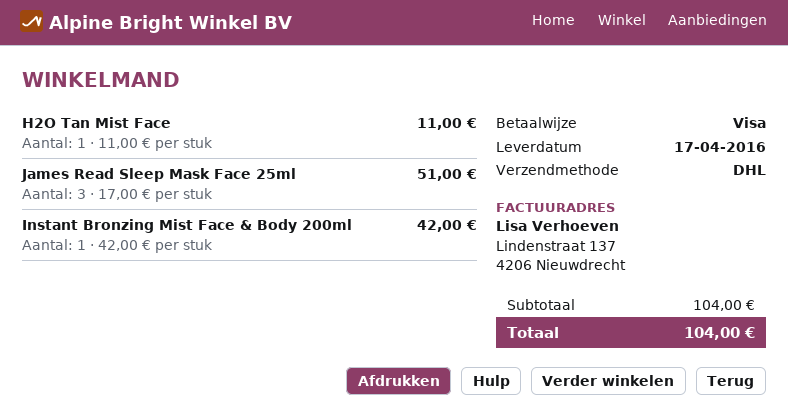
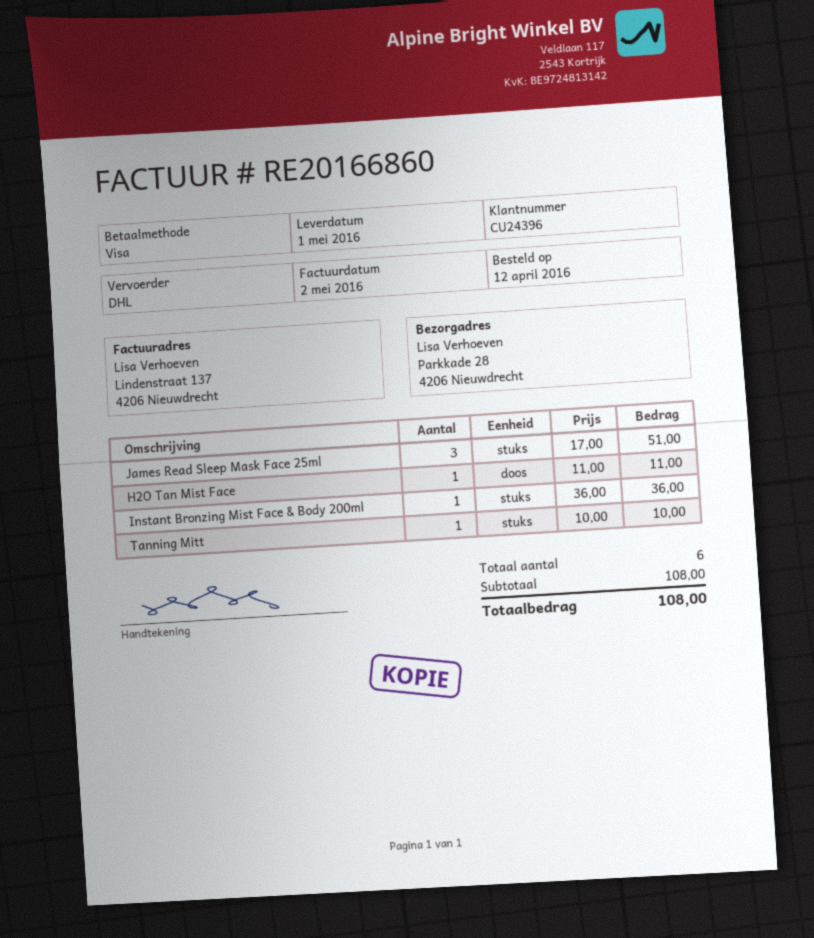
delivery date: 2016-04-17 -> 2016-05-01
Instant Bronzing Mist Face & Body 200ml: 1 x 42.00 = 42.00 -> 1 x 36.00 = 36.00
Tanning Mitt: none -> 1 x 10.00 = 10.00
subtotal: 104.00 -> 108.00
total: 104.00 -> 108.00

